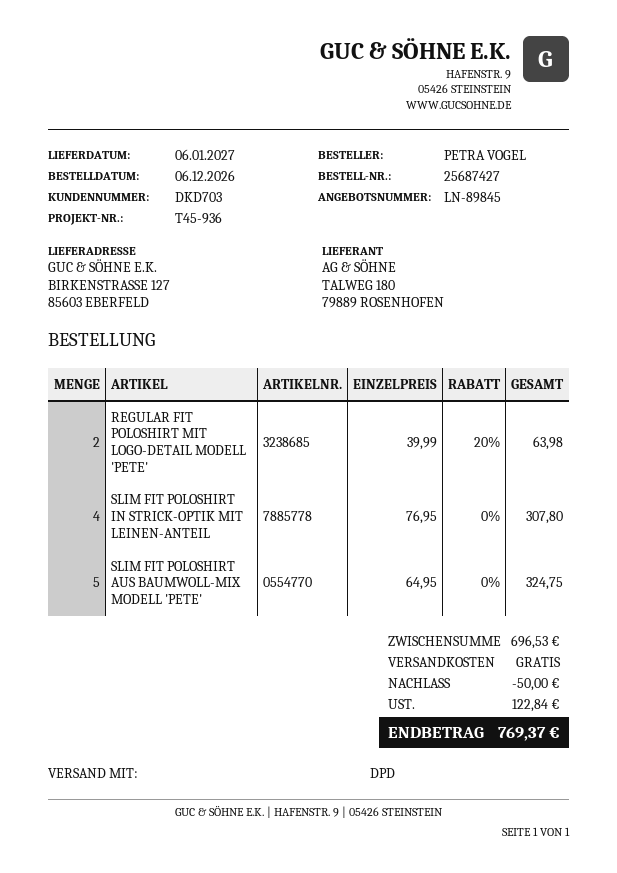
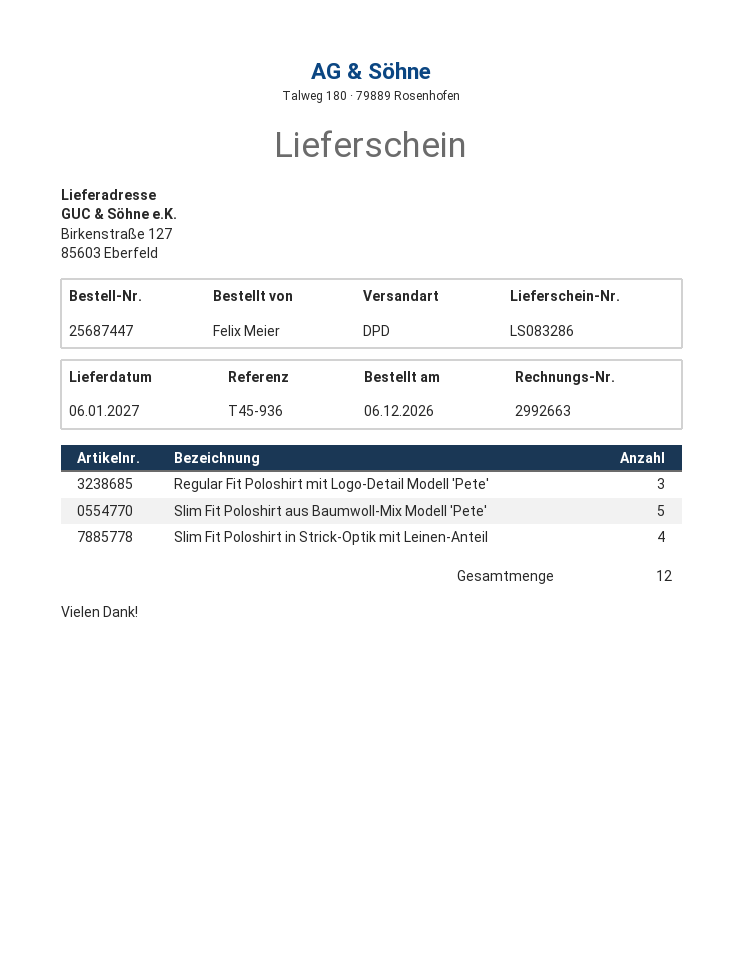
order number: 25687427 -> 25687447
ordered by: PETRA VOGEL -> Felix Meier
REGULAR FIT POLOSHIRT MIT LOGO-DETAIL MODELL 'PETE': 2 -> 3

